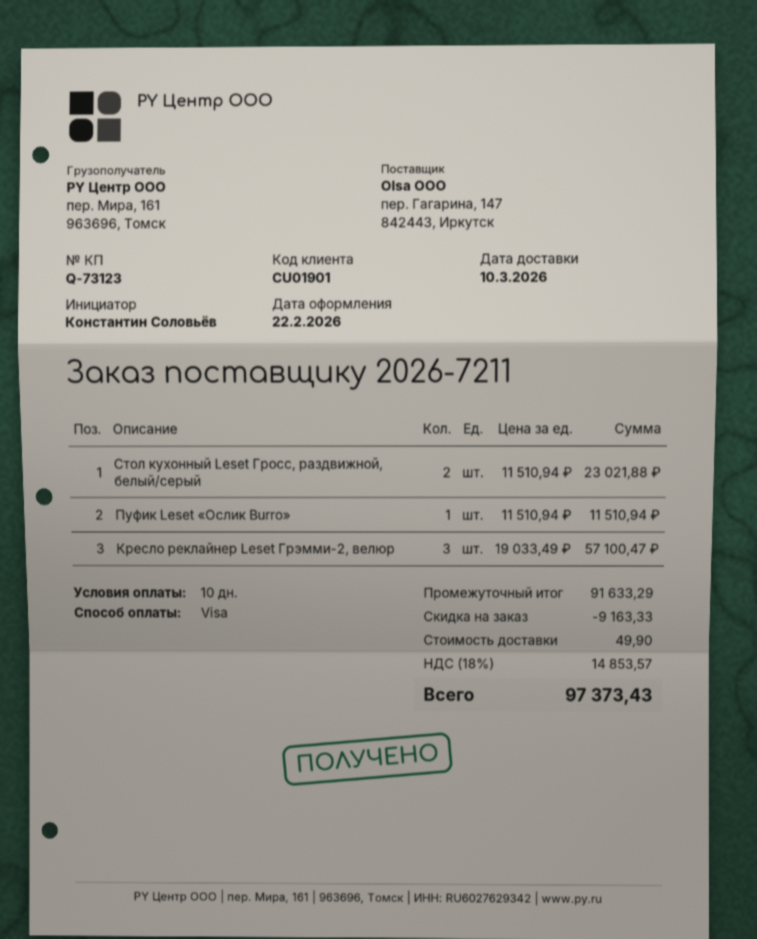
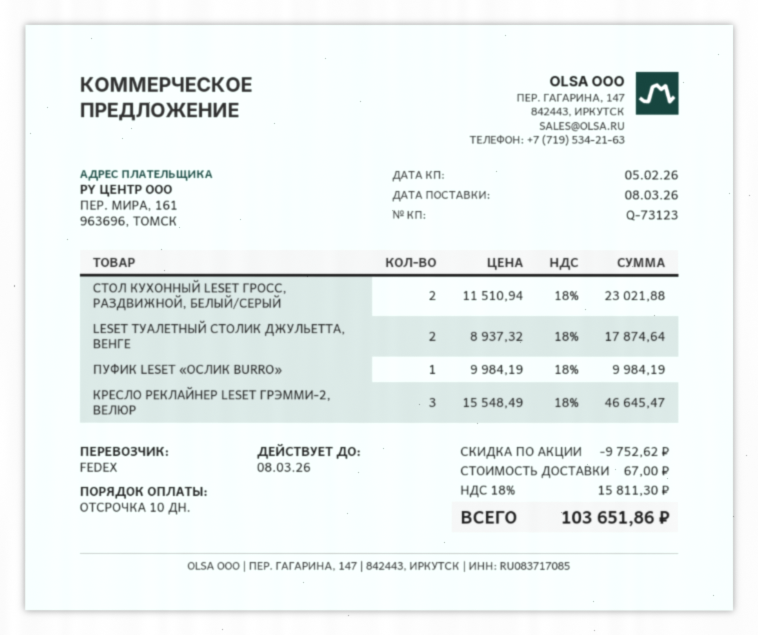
delivery date: 2026-03-10 -> 2026-03-08
Пуфик Leset «Ослик Burro»: 1 x 11510.94 = 11510.94 -> 1 x 9984.19 = 9984.19
Кресло реклайнер Leset Грэмми-2, велюр: 3 x 19033.49 = 57100.47 -> 3 x 15548.49 = 46645.47
LESET ТУАЛЕТНЫЙ СТОЛИК ДЖУЛЬЕТТА, ВЕНГЕ: none -> 2 x 8937.32 = 17874.64
discount: 9163.33 -> 9752.62
shipping: 49.90 -> 67.00
tax: 18% = 14853.57 -> 18% = 15811.30
total: 97373.43 -> 103651.86

